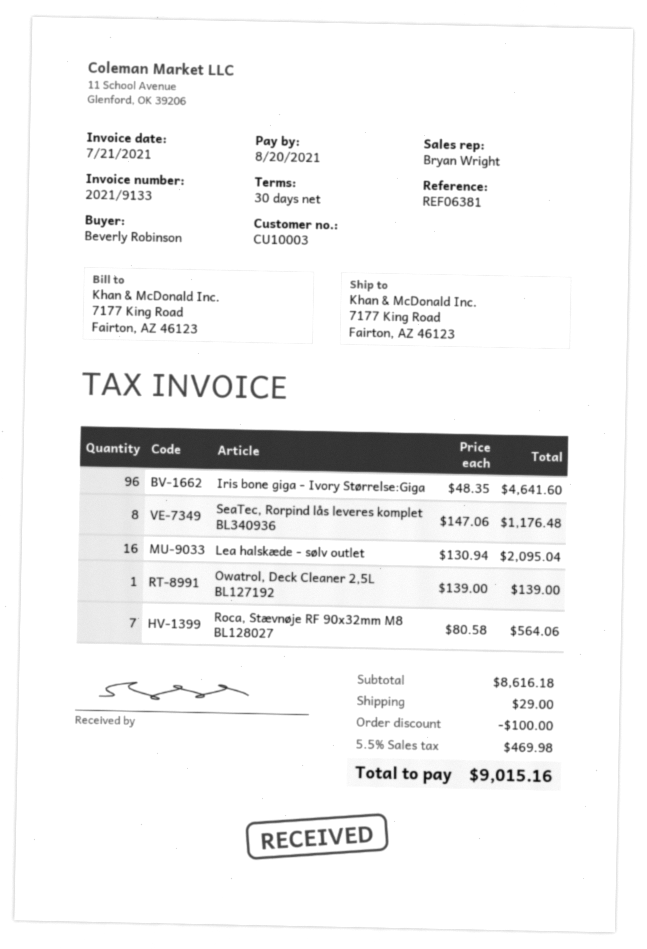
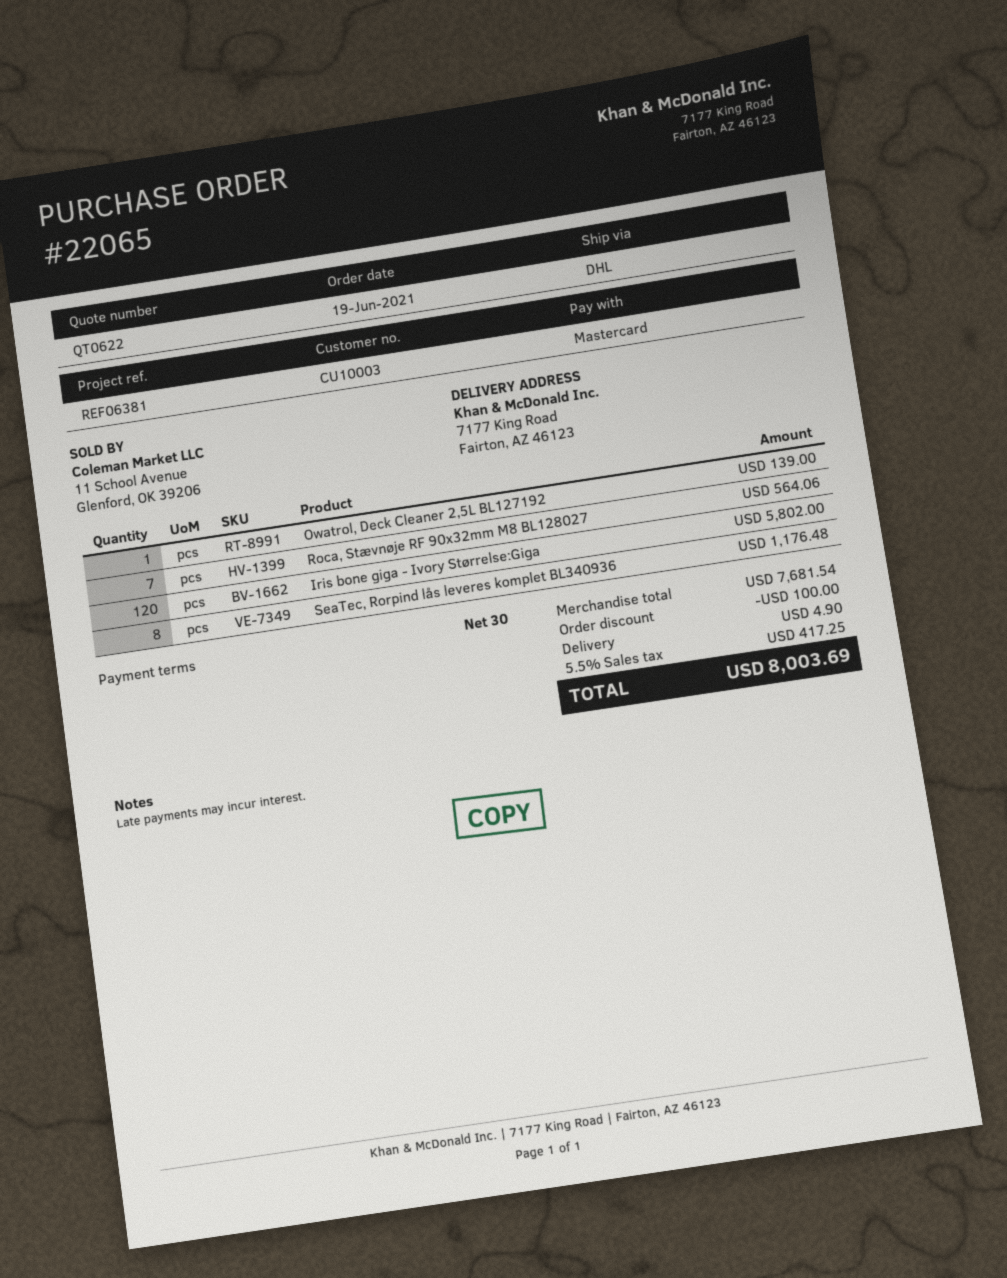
Iris bone giga - Ivory Størrelse:Giga: 96 for 4641.60 -> 120 for 5802.00
Lea halskæde - sølv outlet: 16 for 2095.04 -> none
subtotal: 8616.18 -> 7681.54
shipping: 29.00 -> 4.90
tax: 5.5% = 469.98 -> 5.5% = 417.25
total: 9015.16 -> 8003.69

